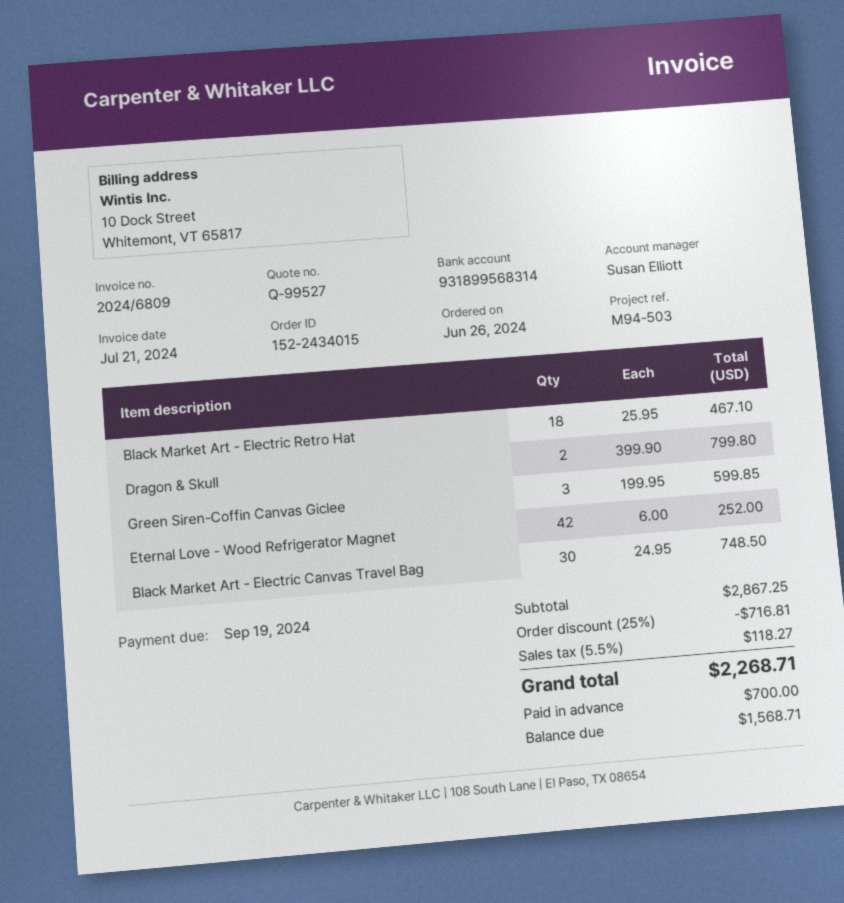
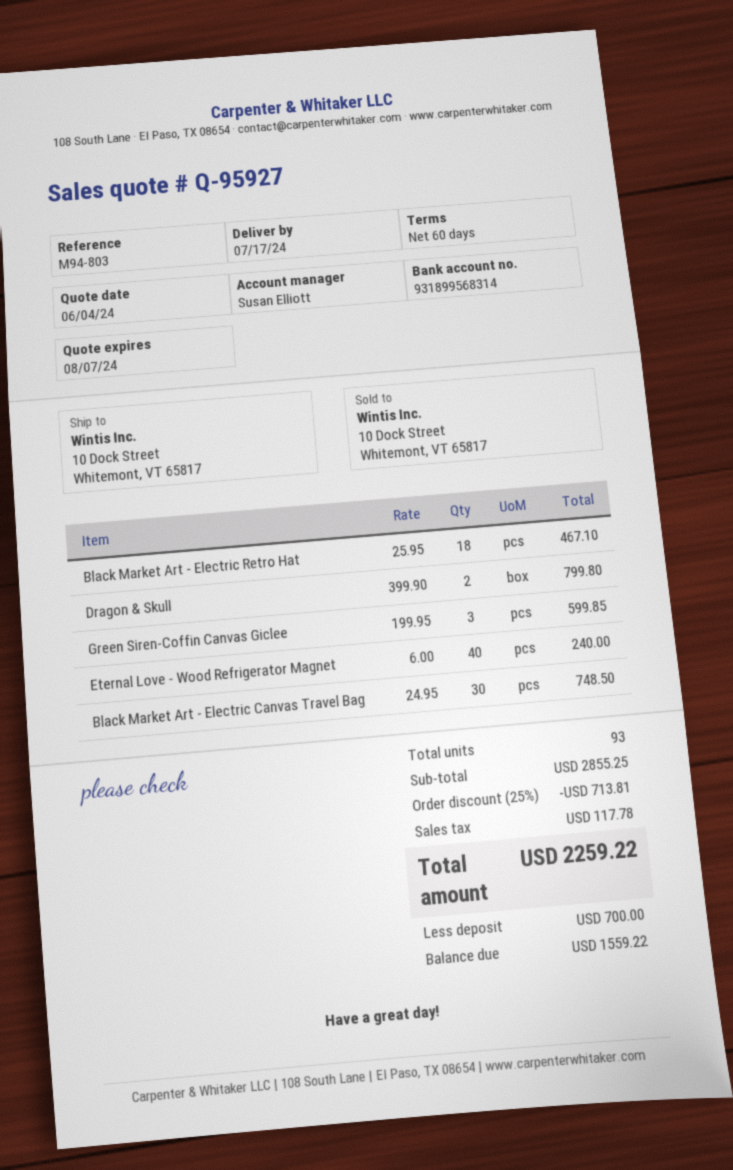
quote number: Q-99527 -> Q-95927
reference: M94-503 -> M94-803
Eternal Love - Wood Refrigerator Magnet: 42 x 6.00 = 252.00 -> 40 x 6.00 = 240.00
subtotal: 2867.25 -> 2855.25
discount: 25% = 716.81 -> 25% = 713.81
tax: 118.27 -> 117.78
total: 2268.71 -> 2259.22
balance: 1568.71 -> 1559.22

